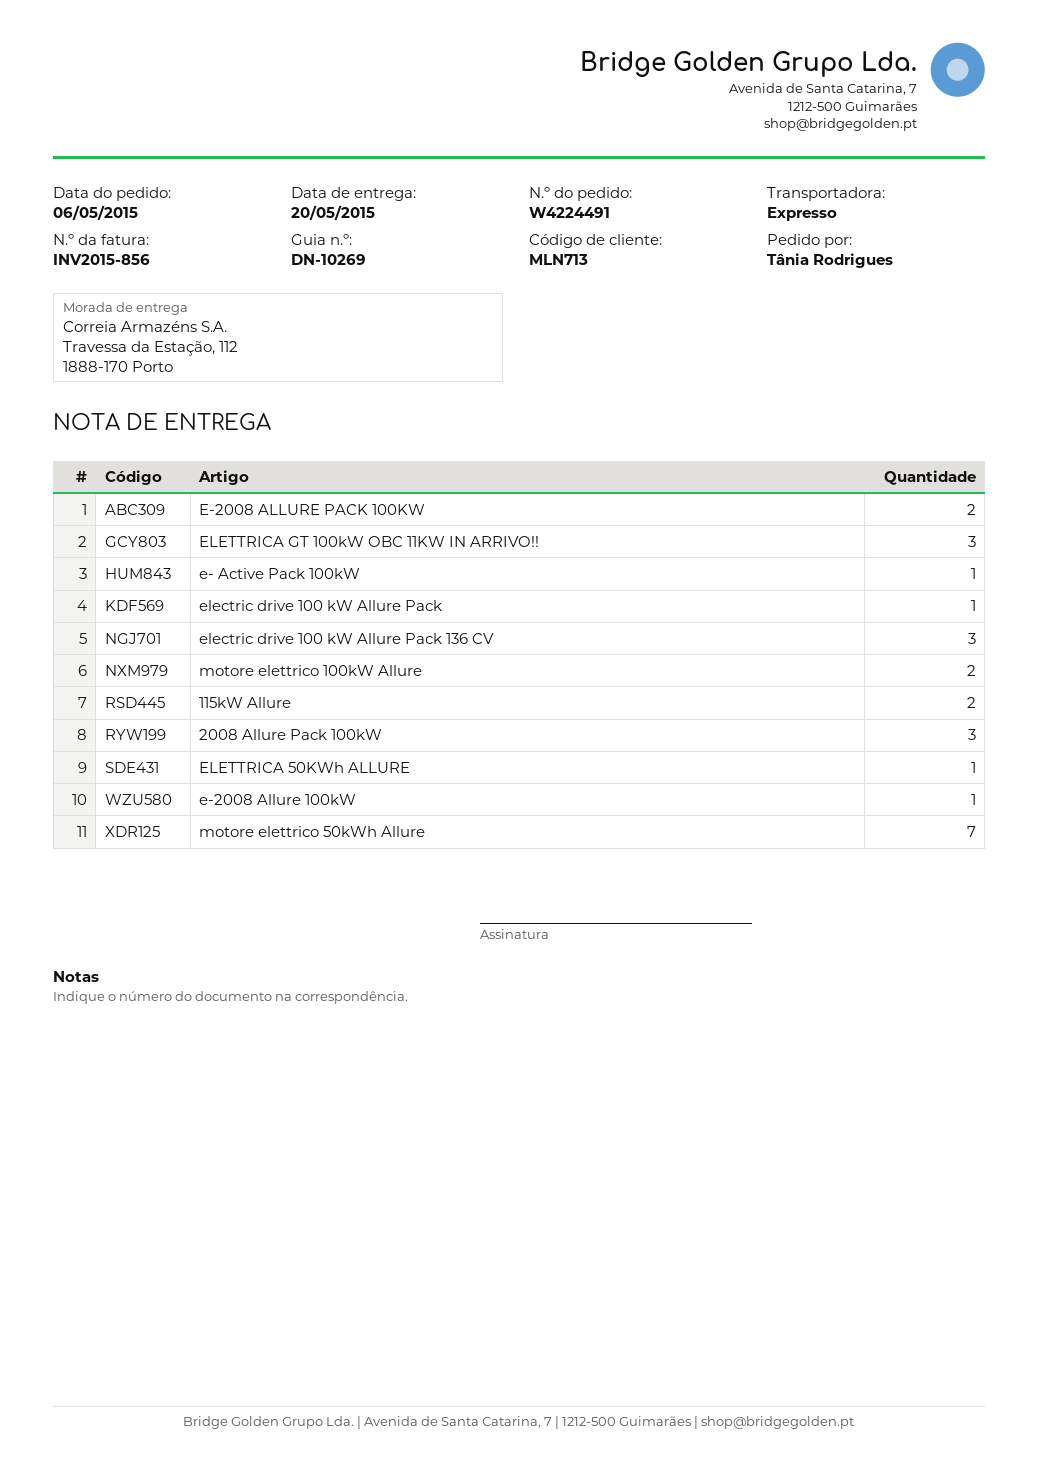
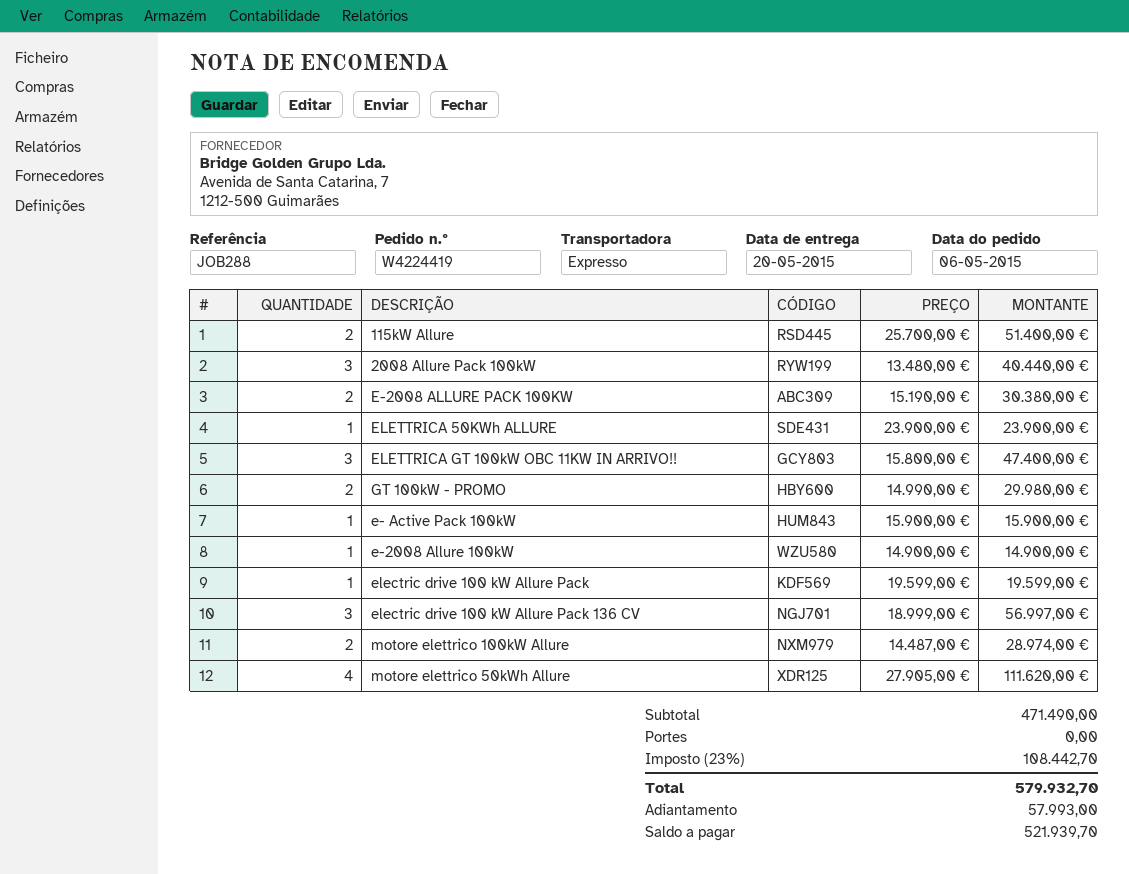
order number: W4224491 -> W4224419
motore elettrico 50kWh Allure: 7 -> 4
GT 100kW - PROMO: none -> 2

